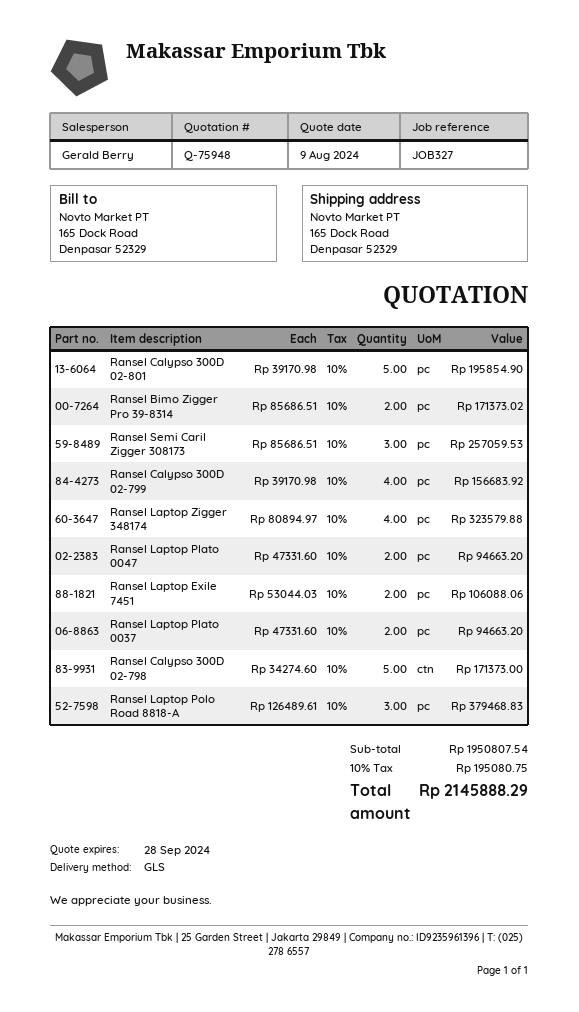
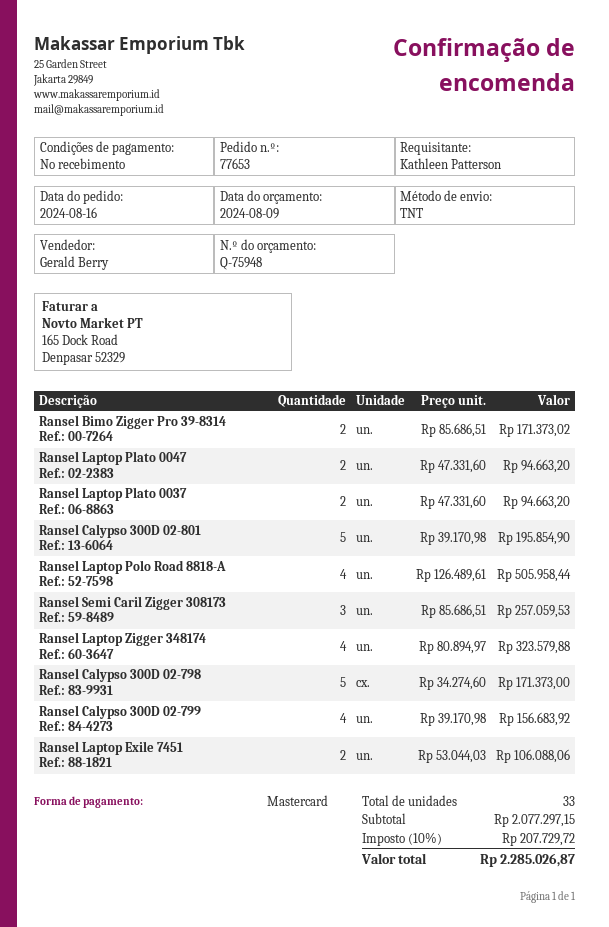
shipping method: GLS -> TNT
Ransel Laptop Polo Road 8818-A: 3 x 126489.61 = 379468.83 -> 4 x 126489.61 = 505958.44
subtotal: 1950807.54 -> 2077297.15
tax: 10% = 195080.75 -> 10% = 207729.72
total: 2145888.29 -> 2285026.87

